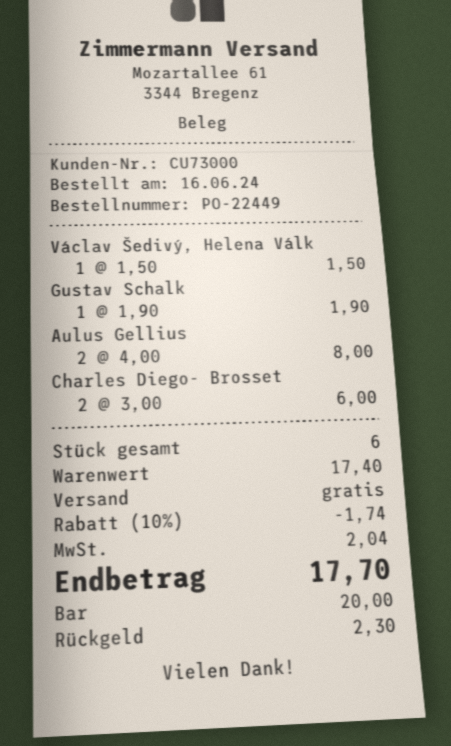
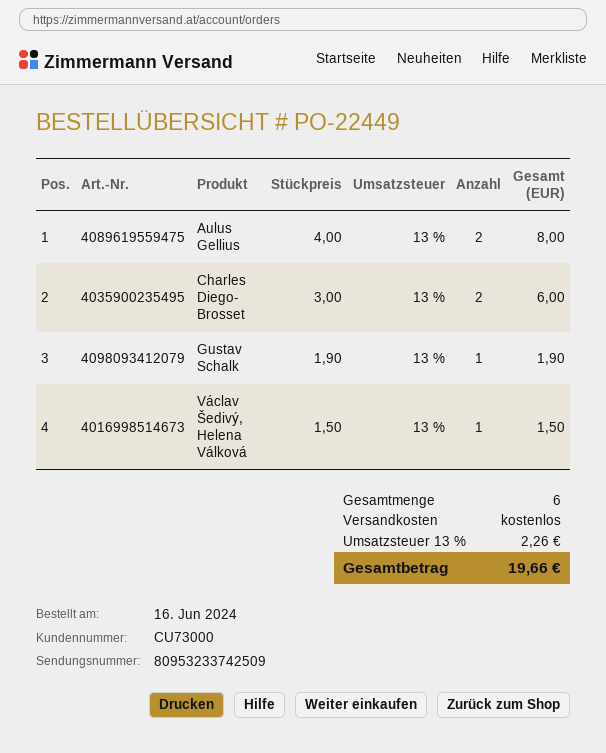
discount: 10% = 1.74 -> none
tax: 2.04 -> 2.26
total: 17.70 -> 19.66

